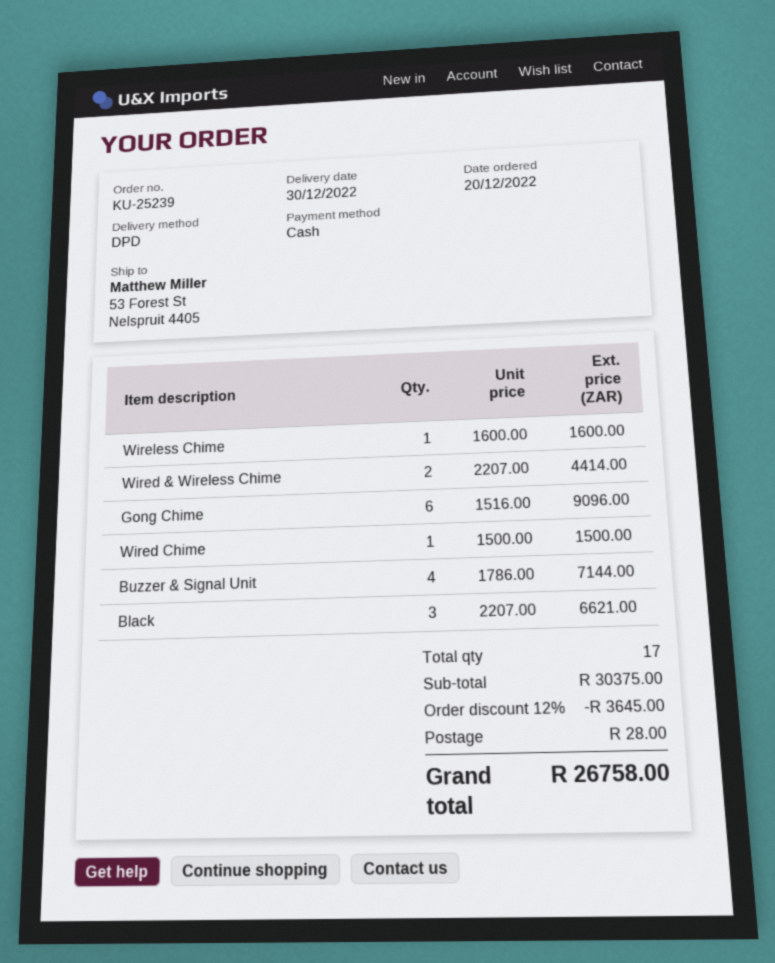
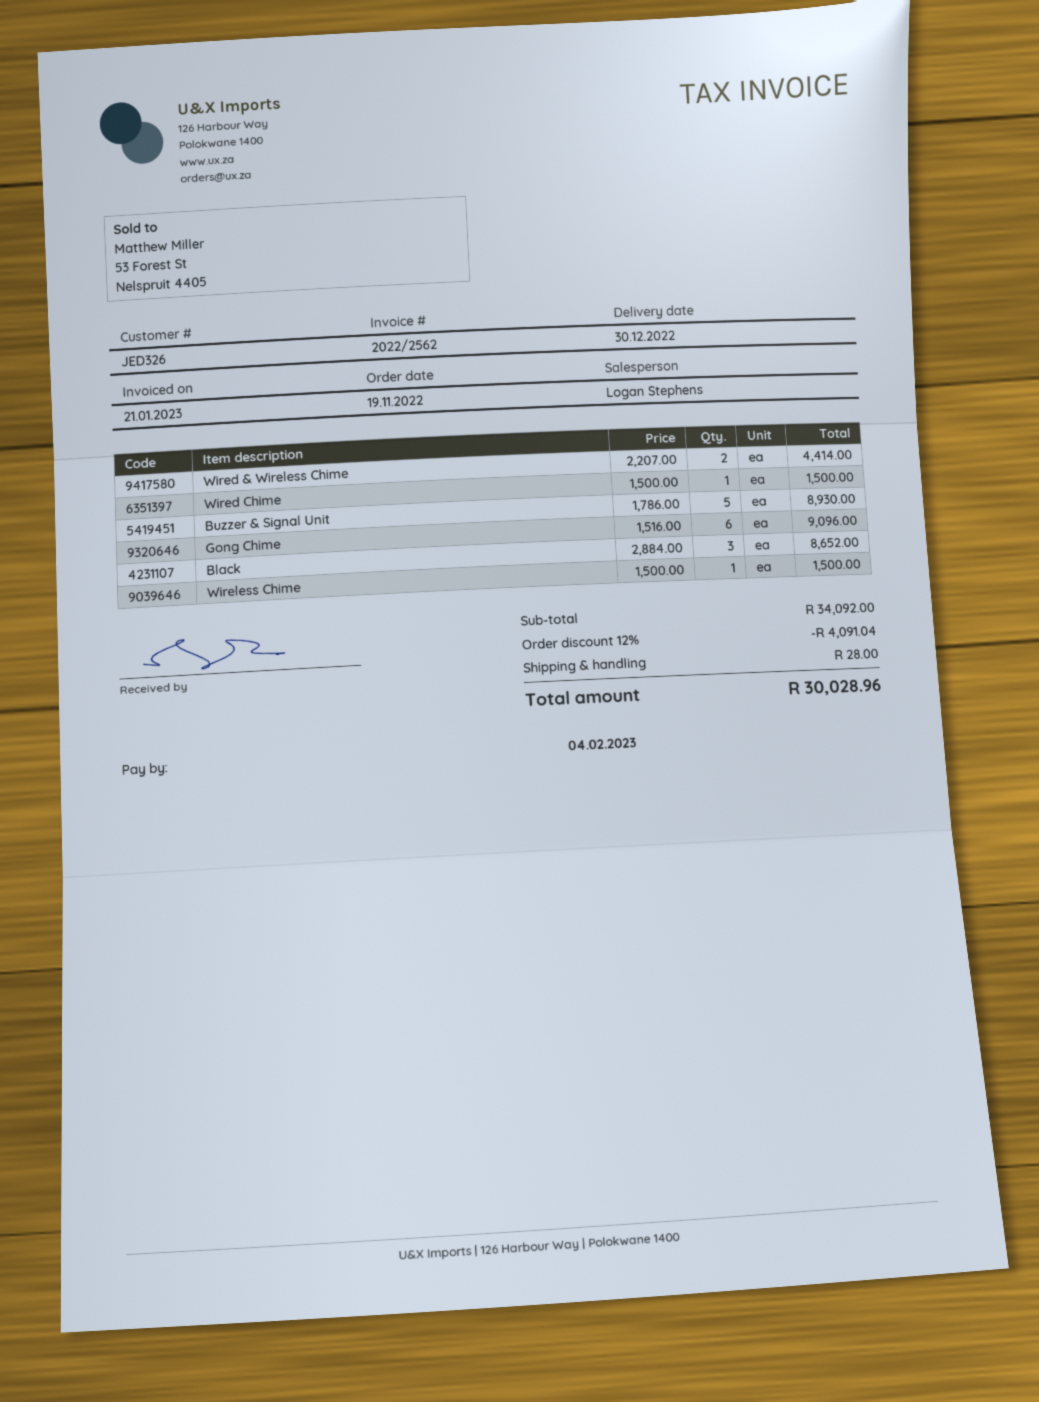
order date: 2022-12-20 -> 2022-11-19
Wireless Chime: 1 x 1600.00 = 1600.00 -> 1 x 1500.00 = 1500.00
Buzzer & Signal Unit: 4 x 1786.00 = 7144.00 -> 5 x 1786.00 = 8930.00
Black: 3 x 2207.00 = 6621.00 -> 3 x 2884.00 = 8652.00
subtotal: 30375.00 -> 34092.00
discount: 12% = 3645.00 -> 12% = 4091.04
total: 26758.00 -> 30028.96

